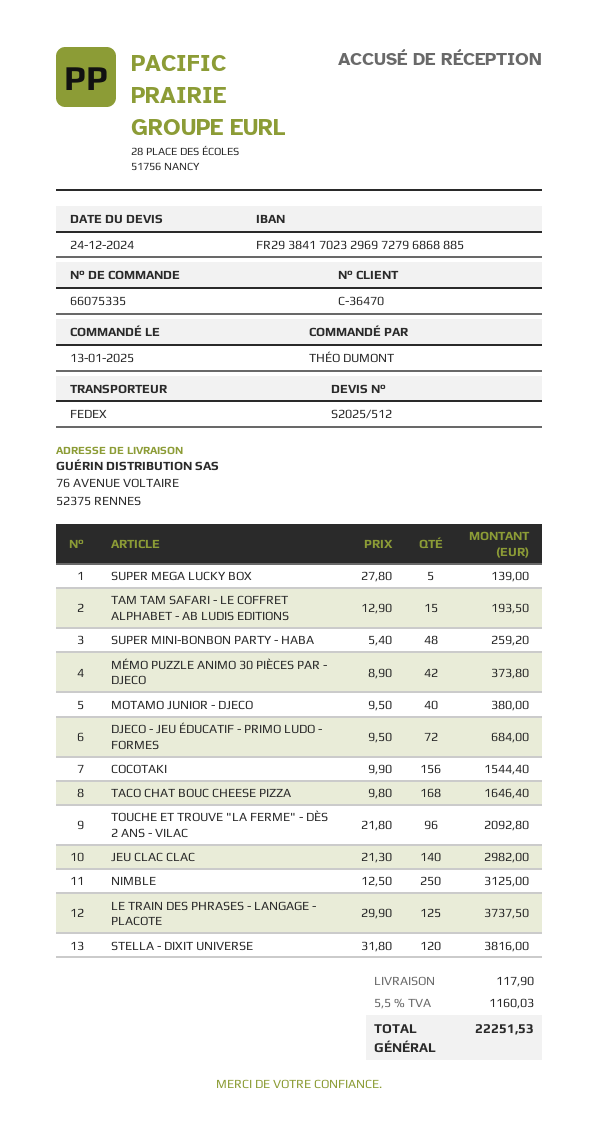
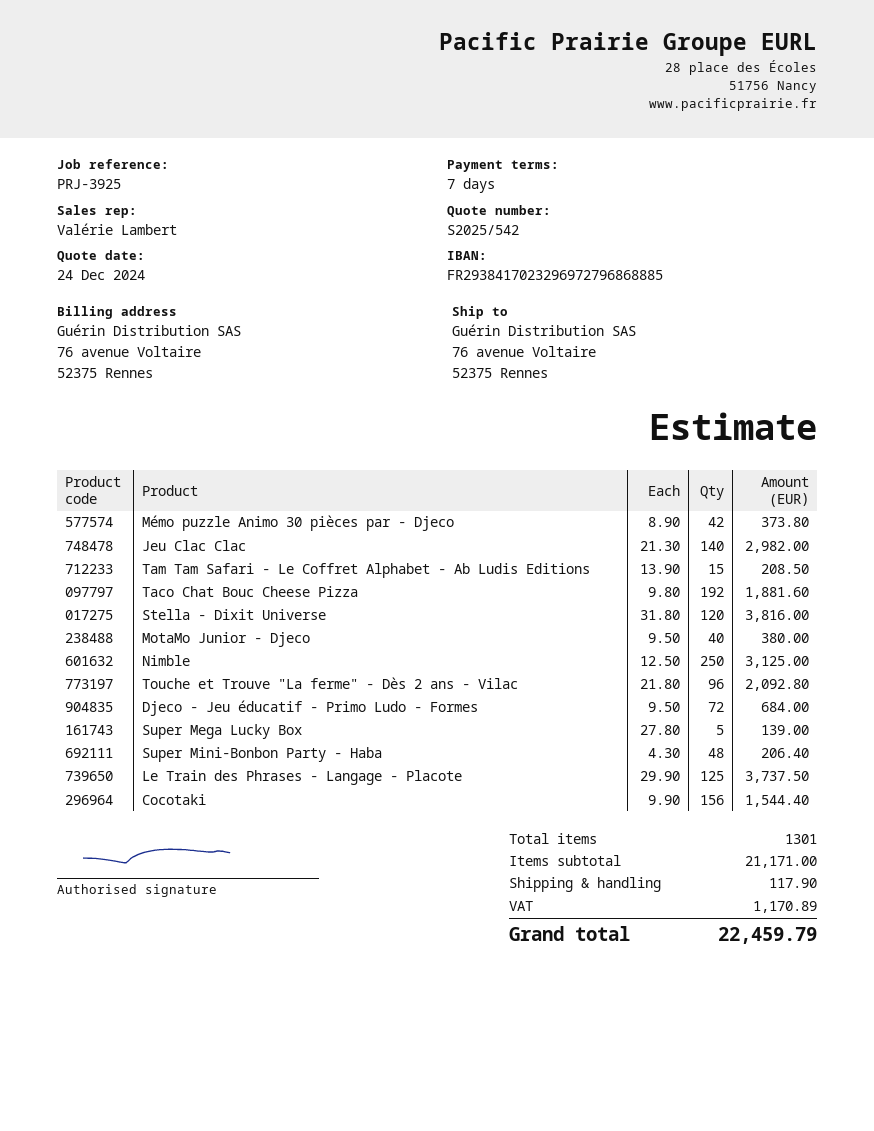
quote number: S2025/512 -> S2025/542
TAM TAM SAFARI - LE COFFRET ALPHABET - AB LUDIS EDITIONS: 15 x 12.90 = 193.50 -> 15 x 13.90 = 208.50
SUPER MINI-BONBON PARTY - HABA: 48 x 5.40 = 259.20 -> 48 x 4.30 = 206.40
TACO CHAT BOUC CHEESE PIZZA: 168 x 9.80 = 1646.40 -> 192 x 9.80 = 1881.60
tax: 1160.03 -> 1170.89
total: 22251.53 -> 22459.79

